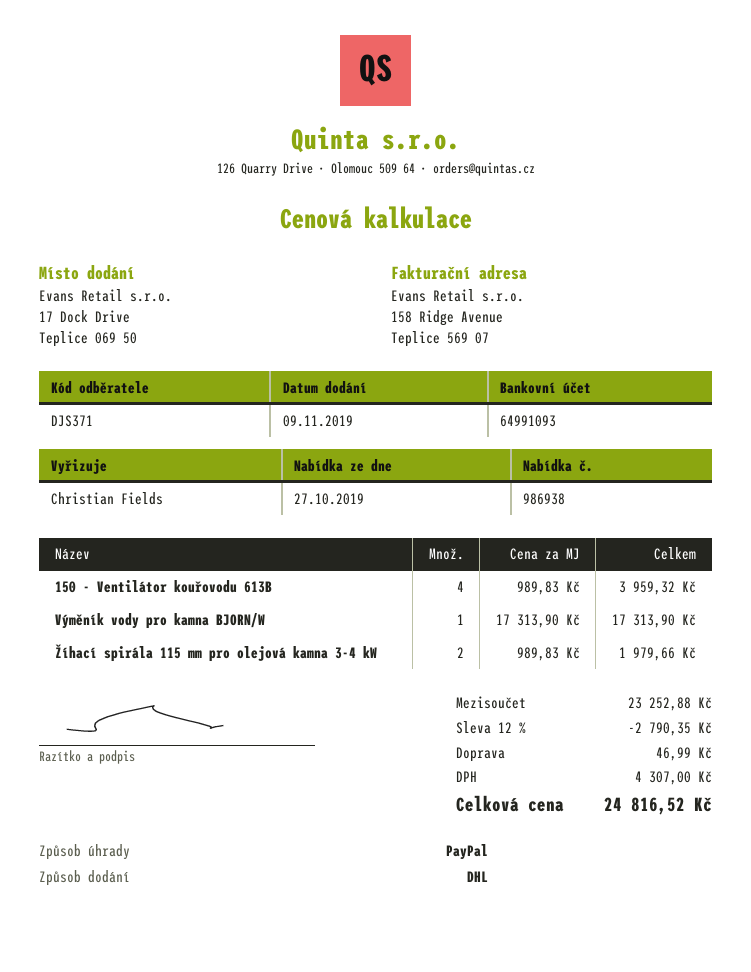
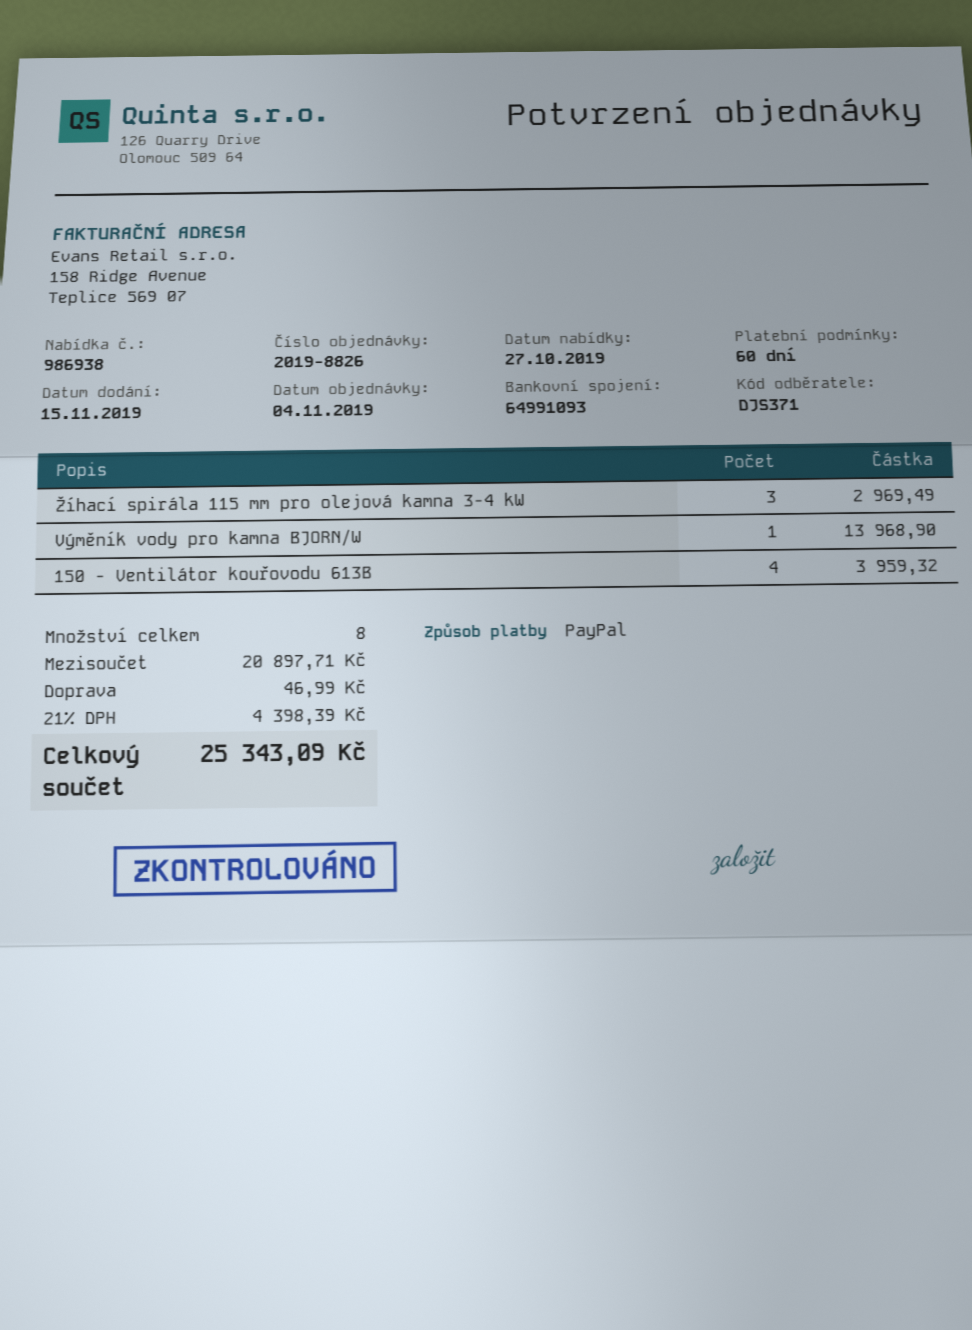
delivery date: 2019-11-09 -> 2019-11-15
Výměník vody pro kamna BJORN/W: 1 for 17313.90 -> 1 for 13968.90
Žíhací spirála 115 mm pro olejová kamna 3-4 kW: 2 for 1979.66 -> 3 for 2969.49
subtotal: 23252.88 -> 20897.71
discount: 12% = 2790.35 -> none
tax: 4307.00 -> 4398.39
total: 24816.52 -> 25343.09

